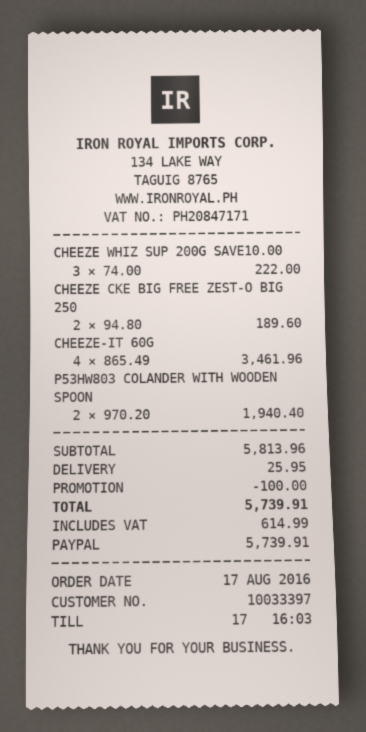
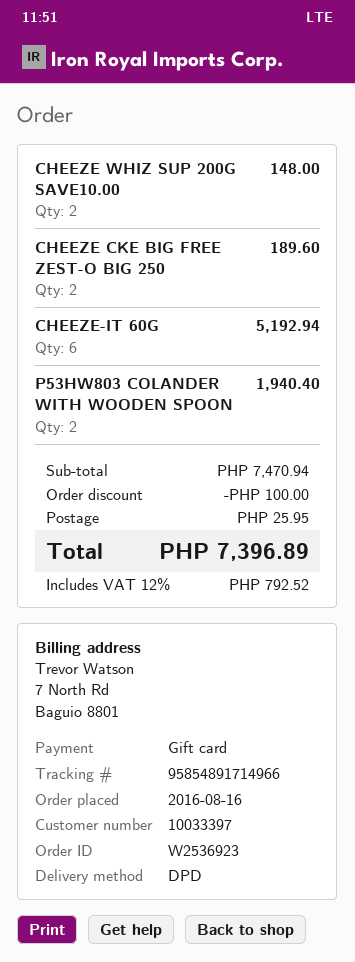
order date: 2016-08-17 -> 2016-08-16
payment method: PayPal -> gift card
CHEEZE WHIZ SUP 200G SAVE10.00: 3 for 222.00 -> 2 for 148.00
CHEEZE-IT 60G: 4 for 3461.96 -> 6 for 5192.94
subtotal: 5813.96 -> 7470.94
tax: 614.99 -> 792.52
total: 5739.91 -> 7396.89

